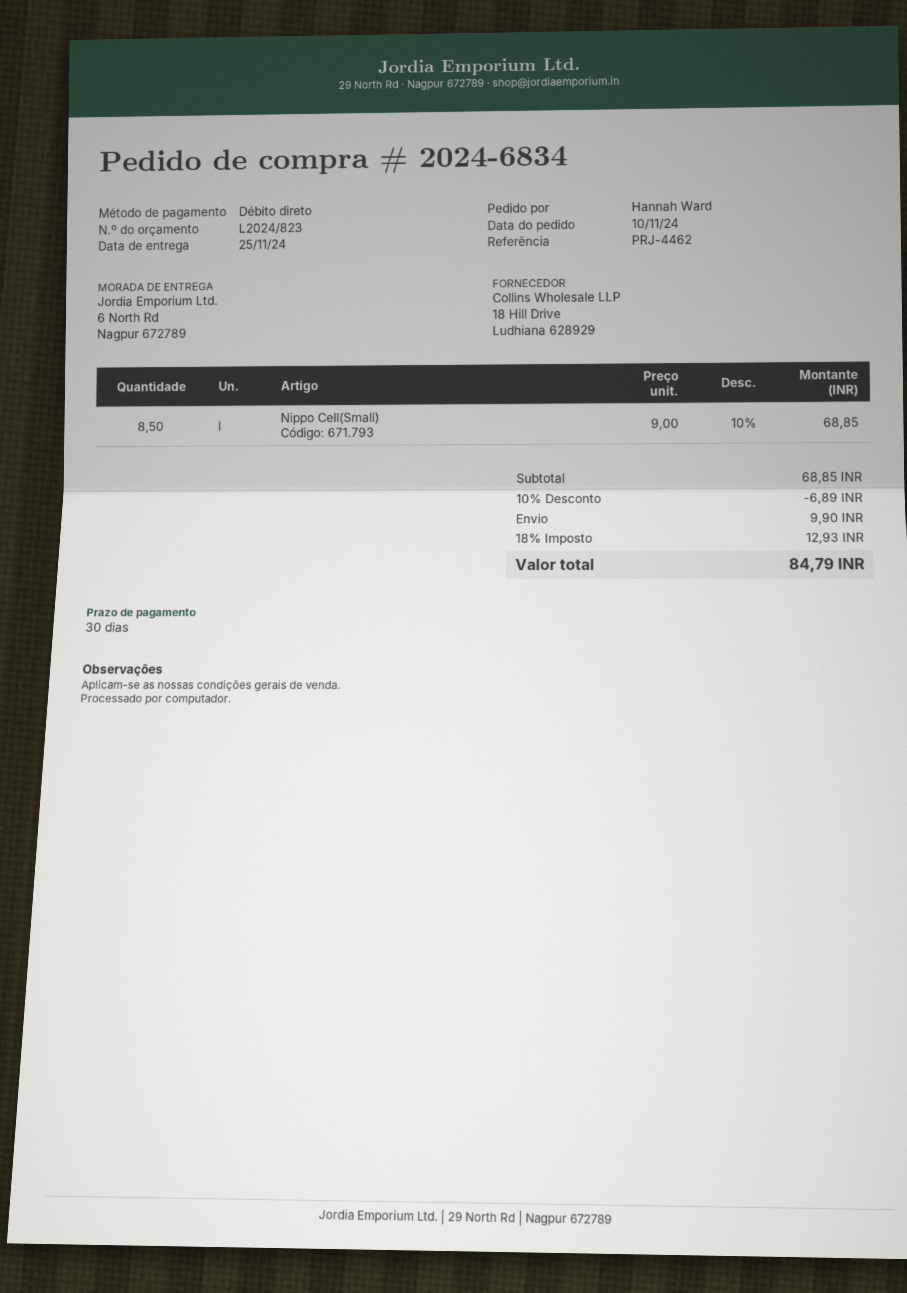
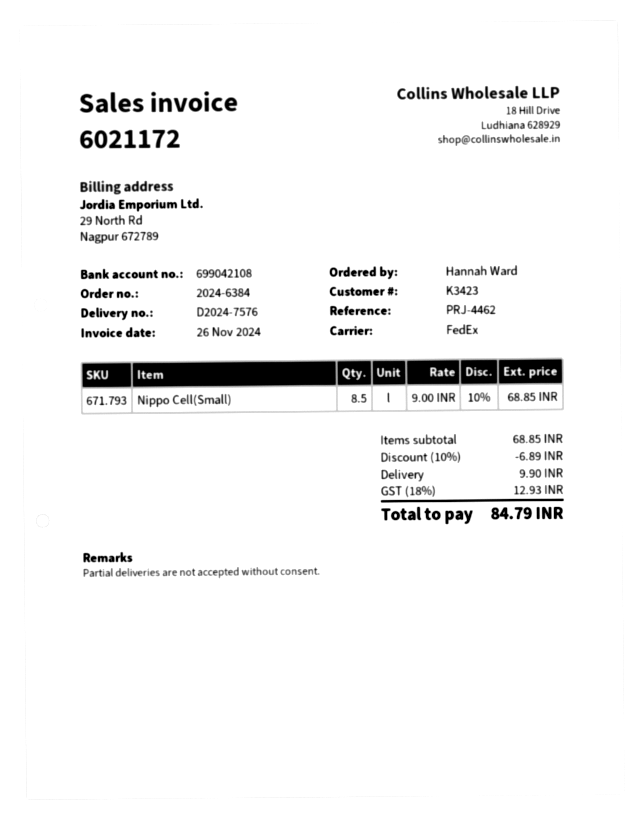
order number: 2024-6834 -> 2024-6384

